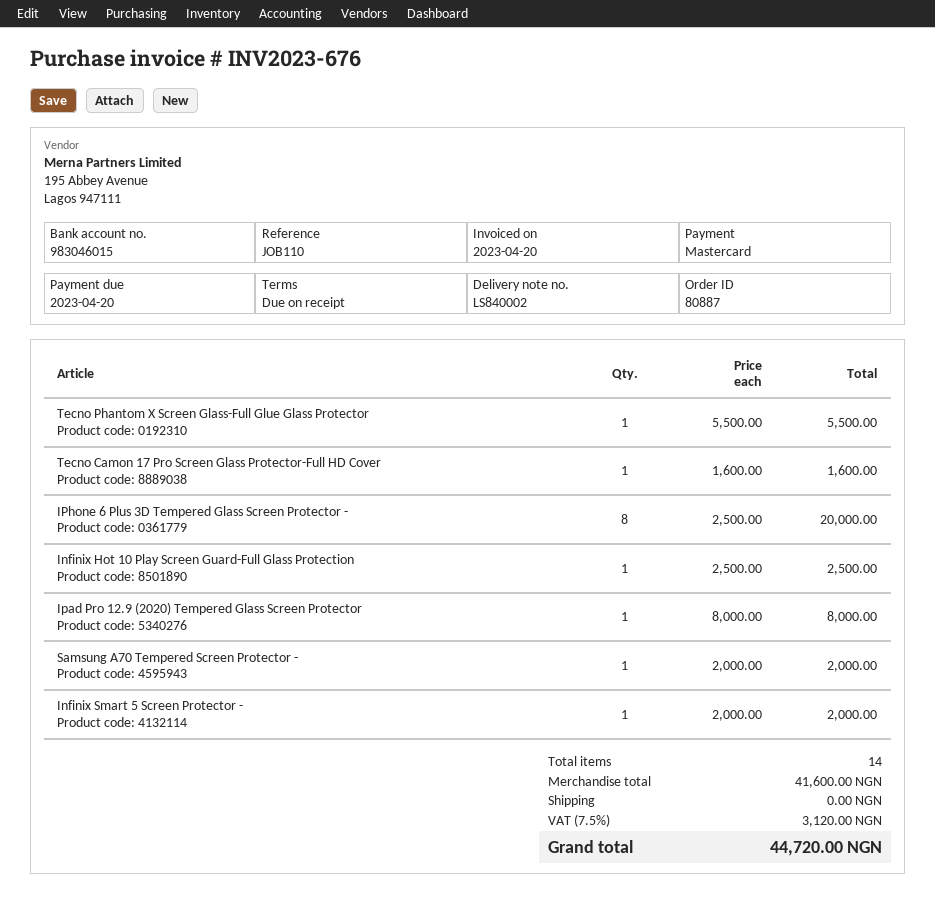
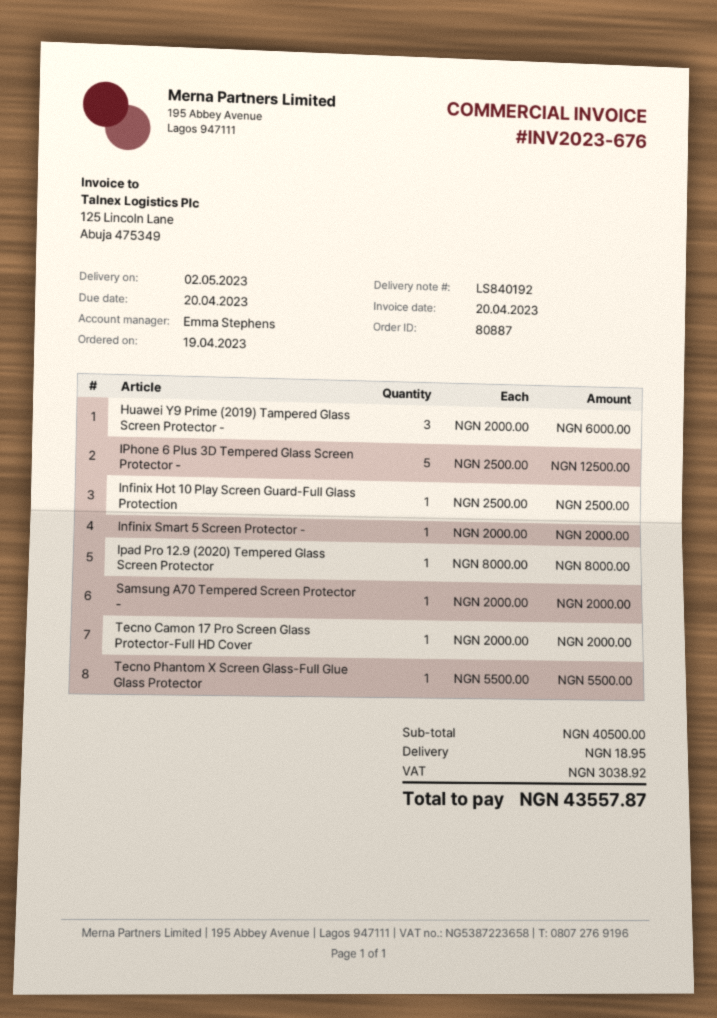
delivery note number: LS840002 -> LS840192
Tecno Camon 17 Pro Screen Glass Protector-Full HD Cover: 1 x 1600.00 = 1600.00 -> 1 x 2000.00 = 2000.00
IPhone 6 Plus 3D Tempered Glass Screen Protector -: 8 x 2500.00 = 20000.00 -> 5 x 2500.00 = 12500.00
Huawei Y9 Prime (2019) Tampered Glass Screen Protector -: none -> 3 x 2000.00 = 6000.00
subtotal: 41600.00 -> 40500.00
shipping: 0.00 -> 18.95
tax: 3120.00 -> 3038.92
total: 44720.00 -> 43557.87

